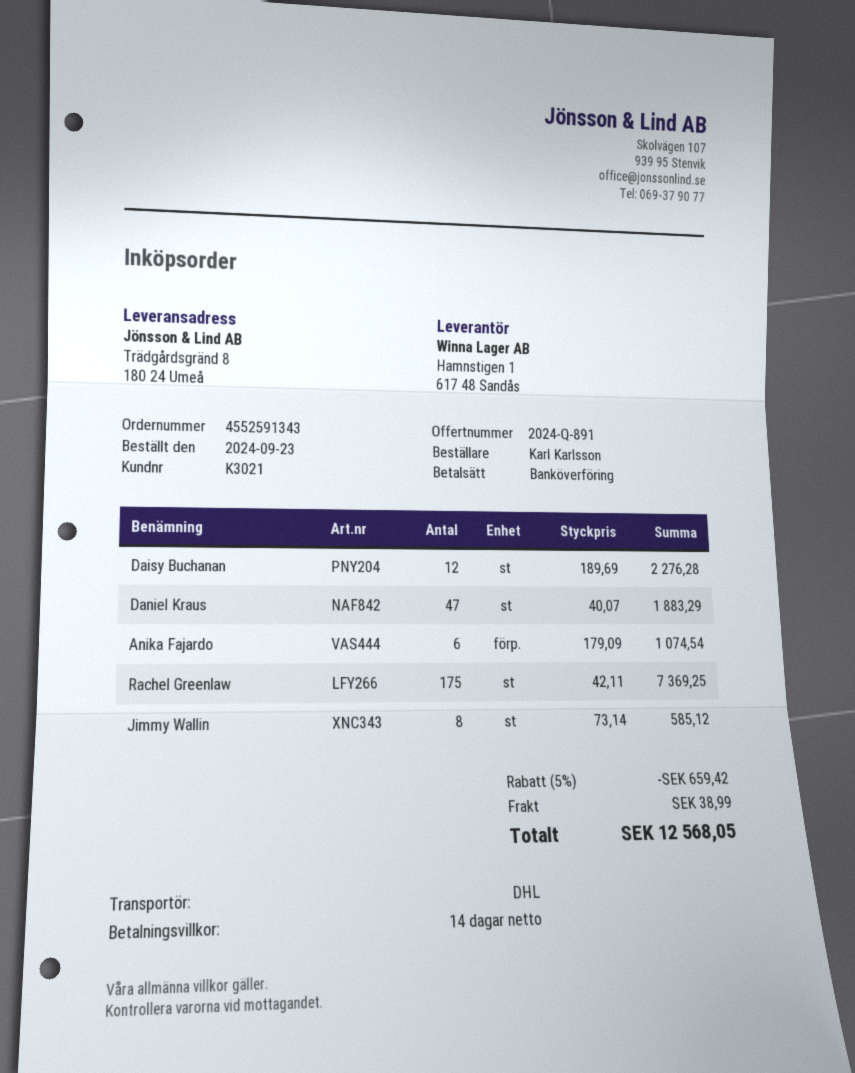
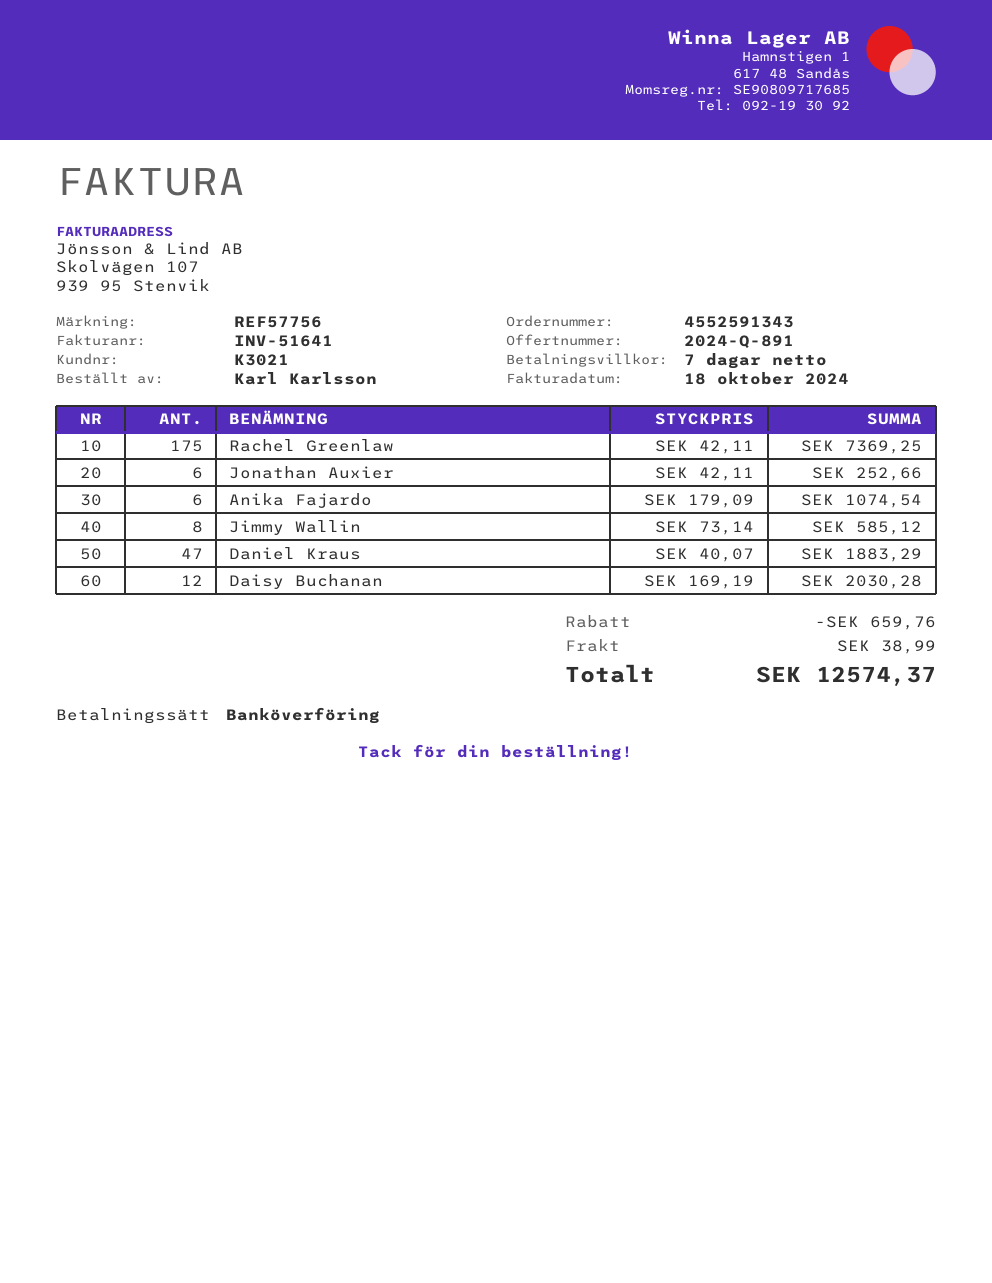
payment terms: 14 days -> 7 days
Daisy Buchanan: 12 x 189.69 = 2276.28 -> 12 x 169.19 = 2030.28
Jonathan Auxier: none -> 6 x 42.11 = 252.66
discount: 659.42 -> 659.76
total: 12568.05 -> 12574.37

